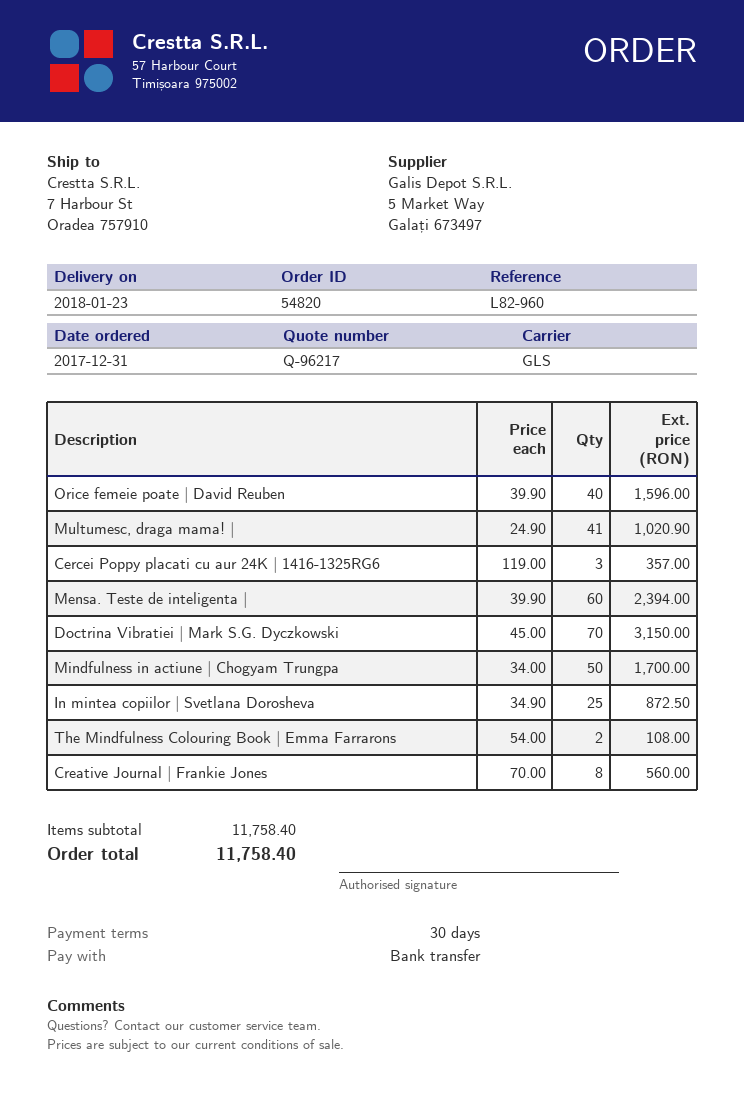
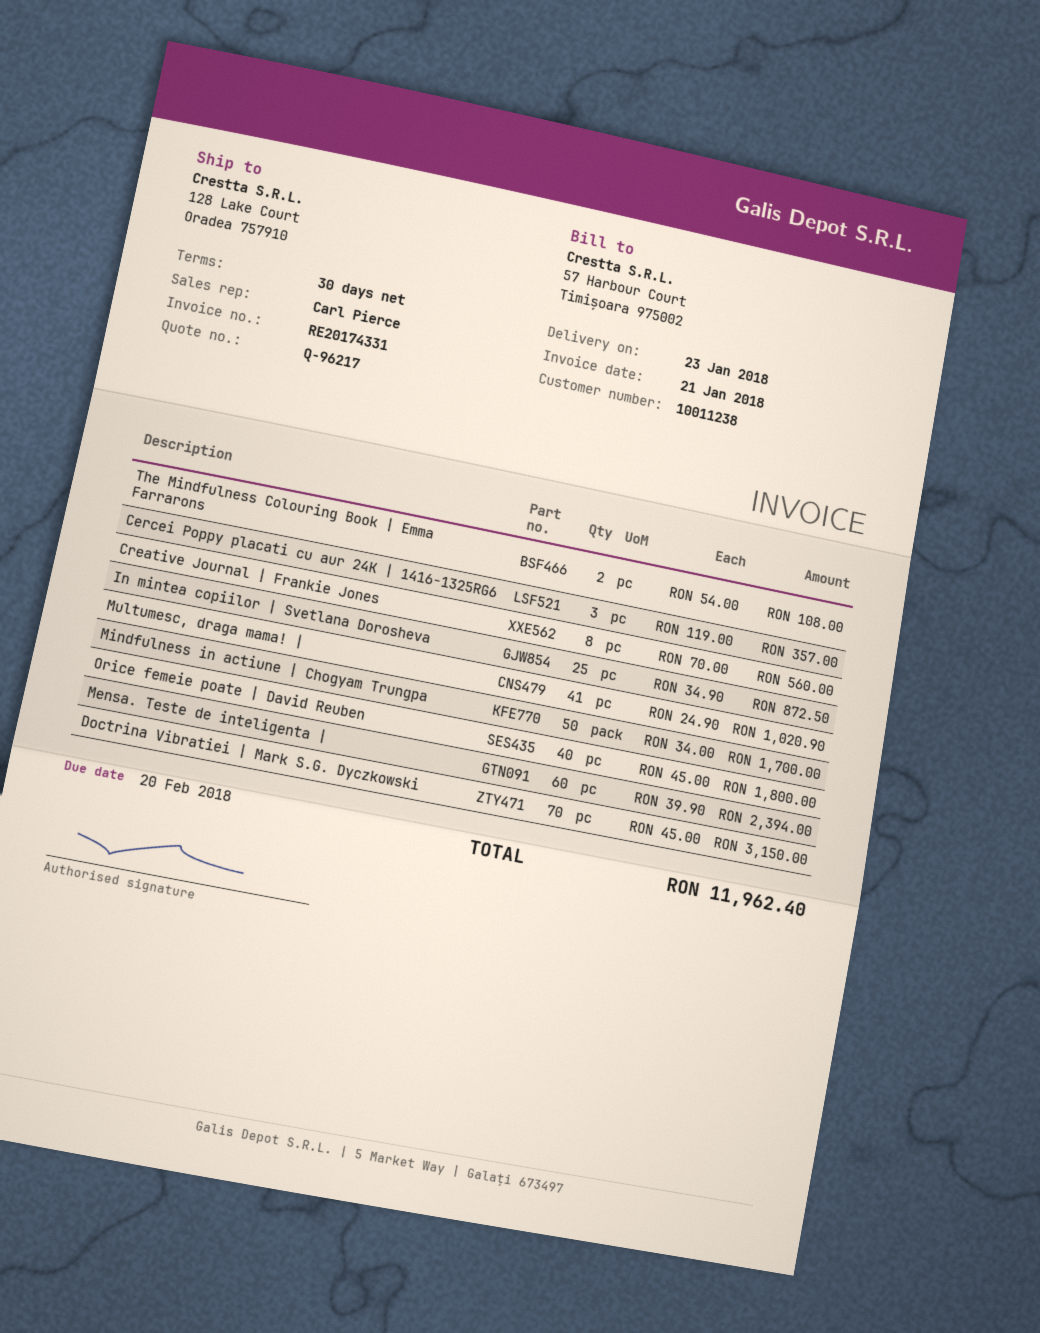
ship to: 7 Harbour St, Oradea 757910 -> 128 Lake Court, Oradea 757910
Orice femeie poate | David Reuben: 40 x 39.90 = 1596.00 -> 40 x 45.00 = 1800.00
total: 11758.40 -> 11962.40

